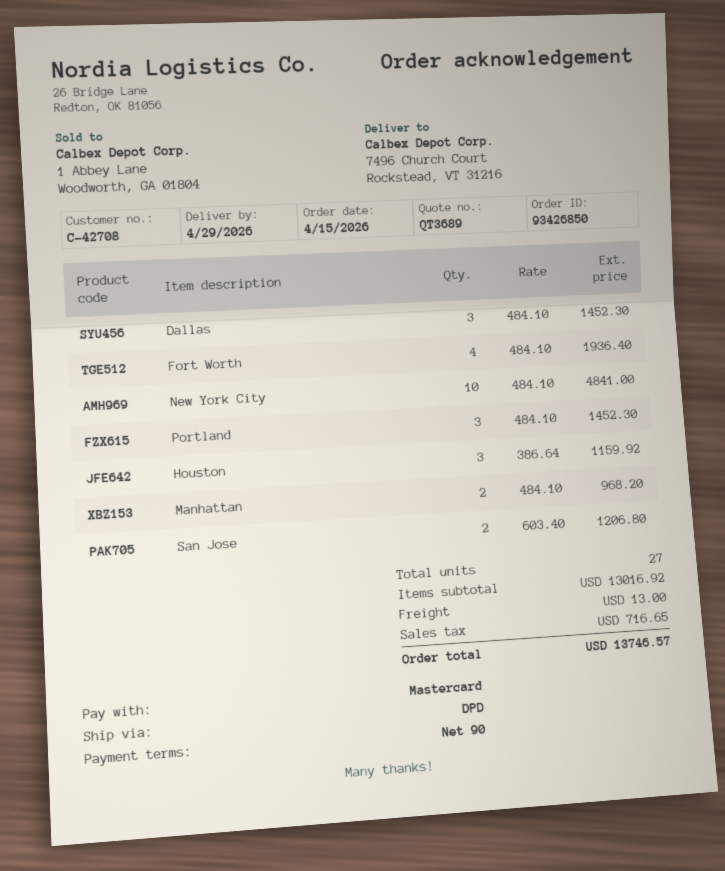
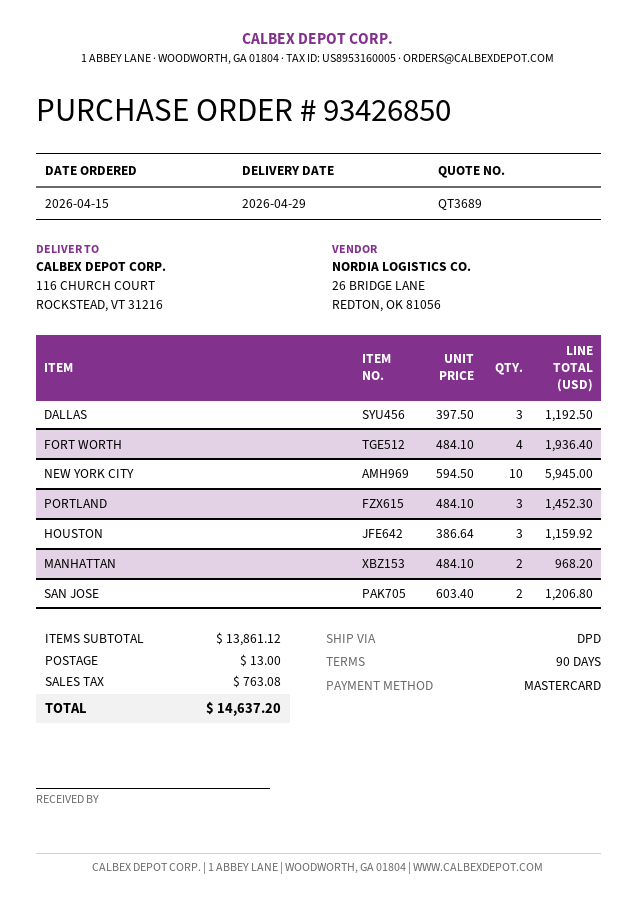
ship to: 7496 Church Court, Rockstead, VT 31216 -> 116 CHURCH COURT, ROCKSTEAD, VT 31216
Dallas: 3 x 484.10 = 1452.30 -> 3 x 397.50 = 1192.50
New York City: 10 x 484.10 = 4841.00 -> 10 x 594.50 = 5945.00
subtotal: 13016.92 -> 13861.12
tax: 716.65 -> 763.08
total: 13746.57 -> 14637.20

